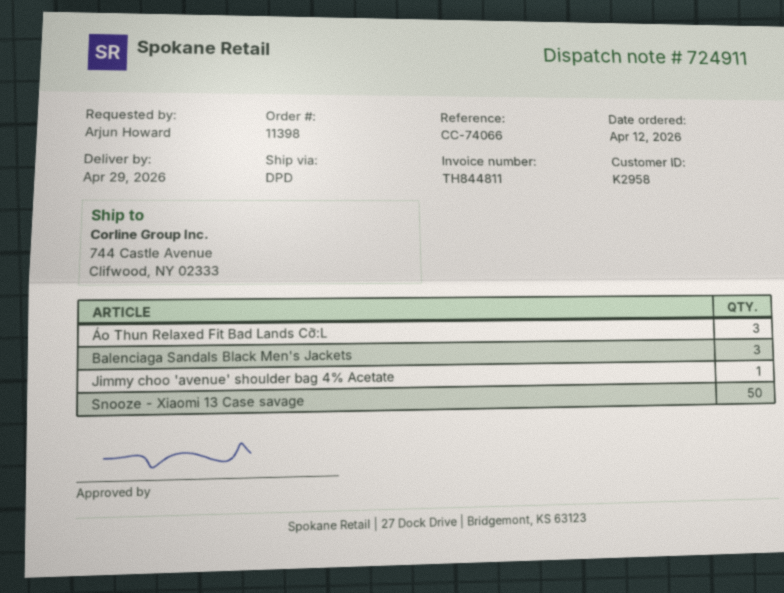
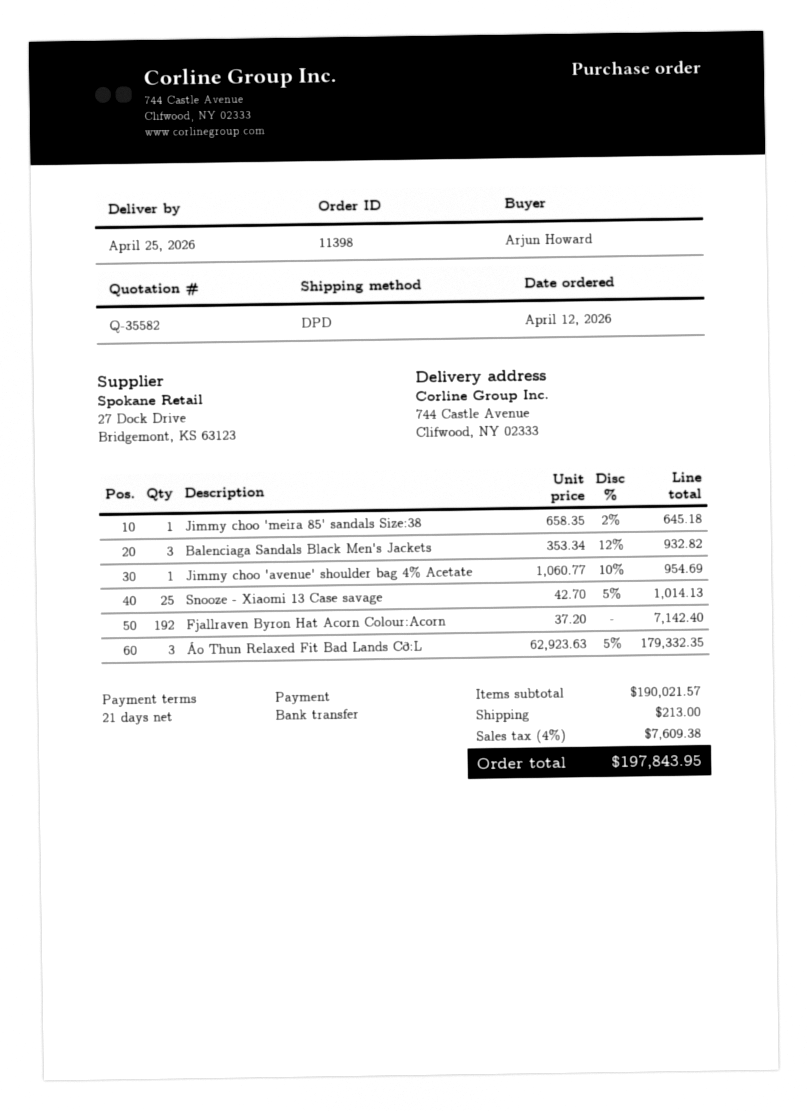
delivery date: 2026-04-29 -> 2026-04-25
Snooze - Xiaomi 13 Case savage: 50 -> 25
Jimmy choo 'meira 85' sandals Size:38: none -> 1
Fjallraven Byron Hat Acorn Colour:Acorn: none -> 192

